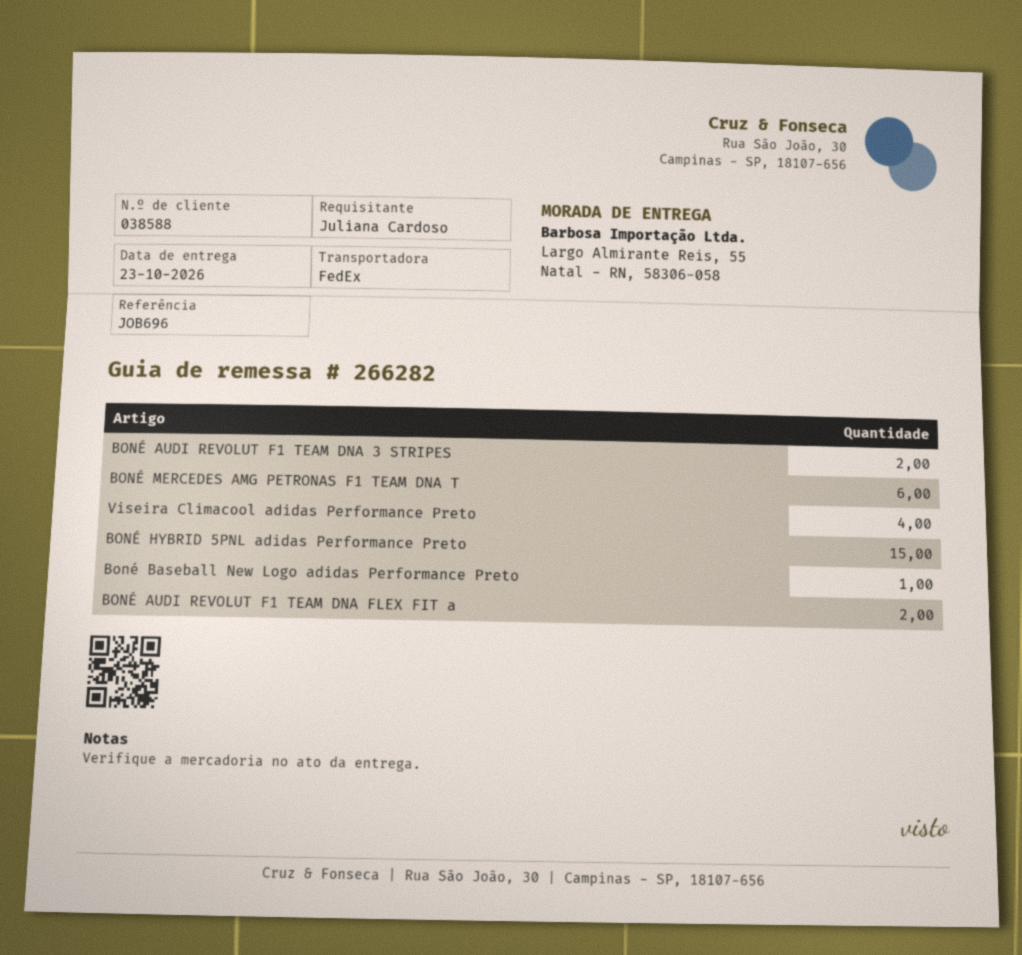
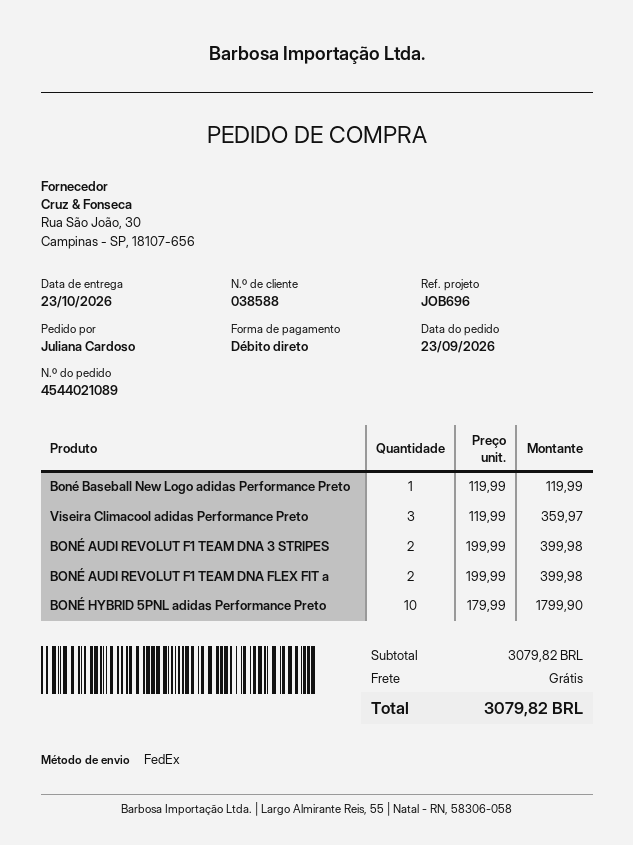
BONÉ MERCEDES AMG PETRONAS F1 TEAM DNA T: 6 -> none
Viseira Climacool adidas Performance Preto: 4 -> 3
BONÉ HYBRID 5PNL adidas Performance Preto: 15 -> 10

